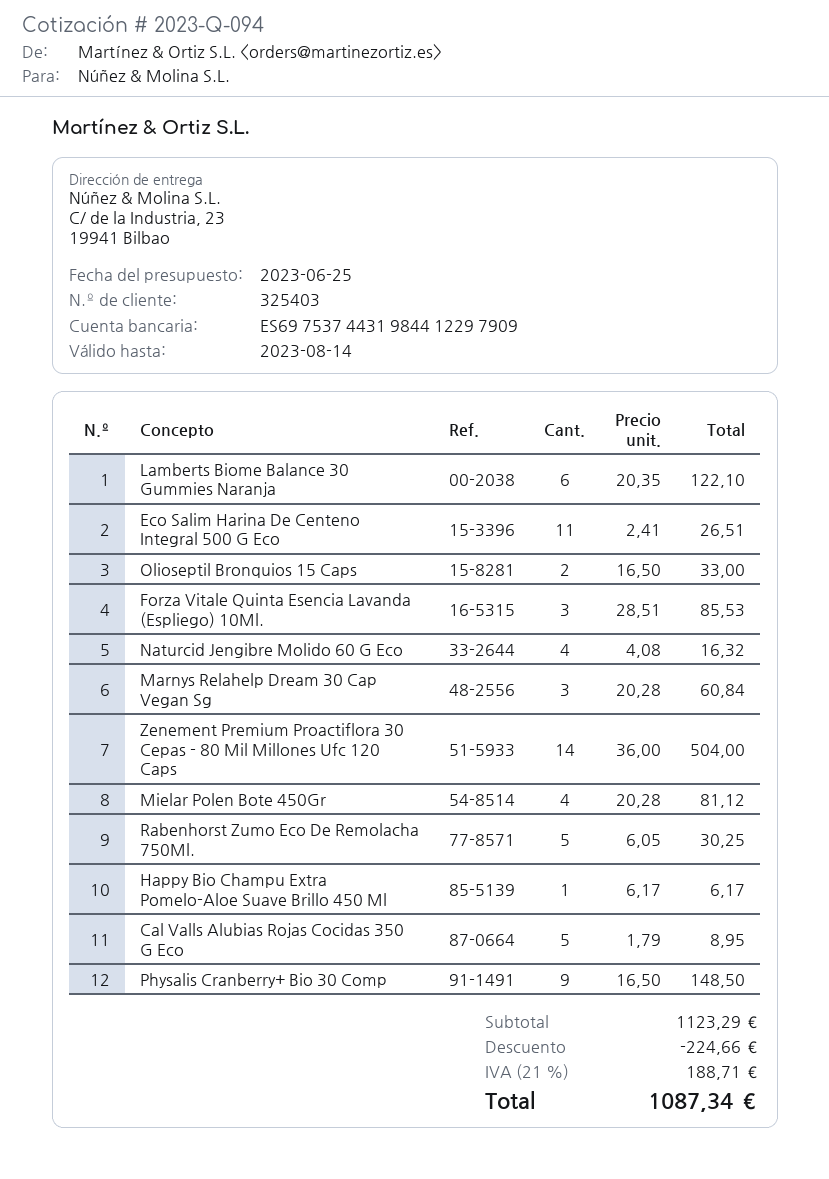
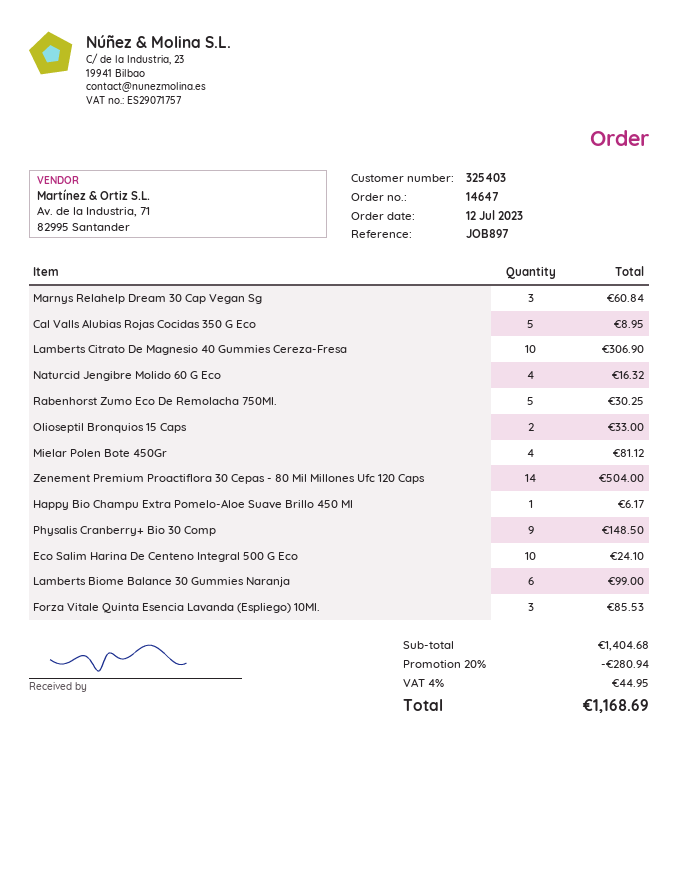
Lamberts Biome Balance 30 Gummies Naranja: 6 for 122.10 -> 6 for 99.00
Eco Salim Harina De Centeno Integral 500 G Eco: 11 for 26.51 -> 10 for 24.10
Lamberts Citrato De Magnesio 40 Gummies Cereza-Fresa: none -> 10 for 306.90
subtotal: 1123.29 -> 1404.68
discount: 224.66 -> 280.94
tax: 21% = 188.71 -> 4% = 44.95
total: 1087.34 -> 1168.69

